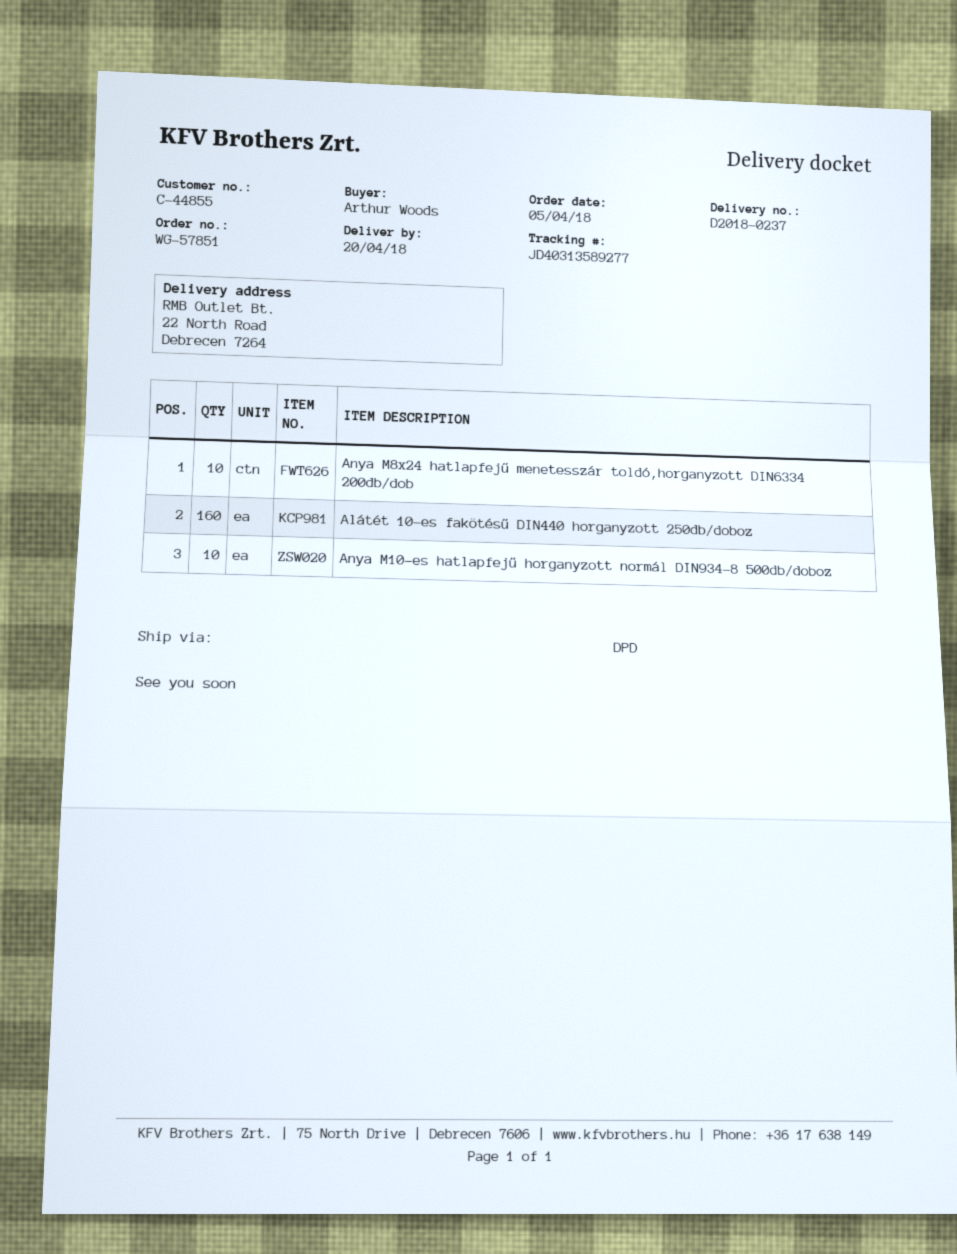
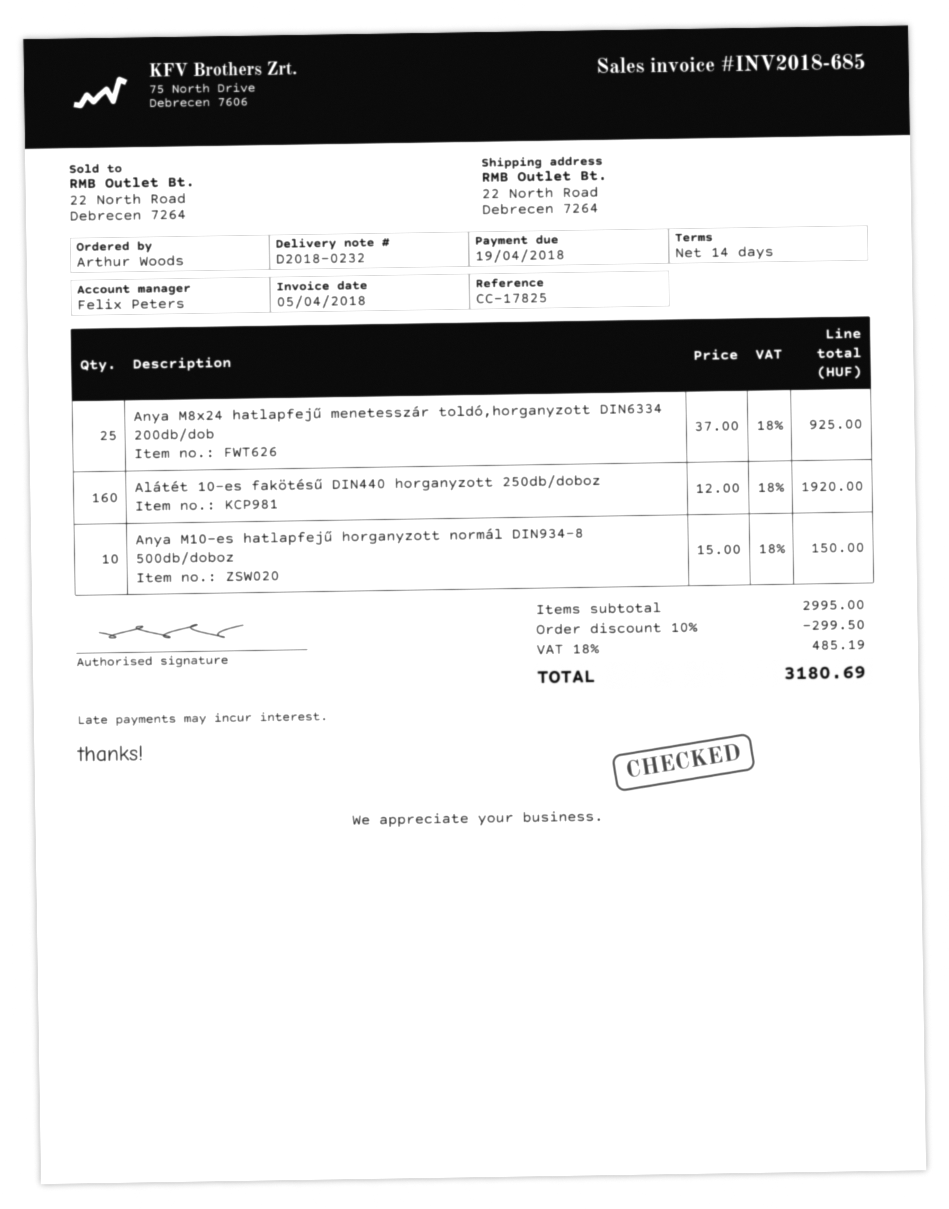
delivery note number: D2018-0237 -> D2018-0232
Anya M8x24 hatlapfejű menetesszár toldó,horganyzott DIN6334 200db/dob: 10 -> 25

